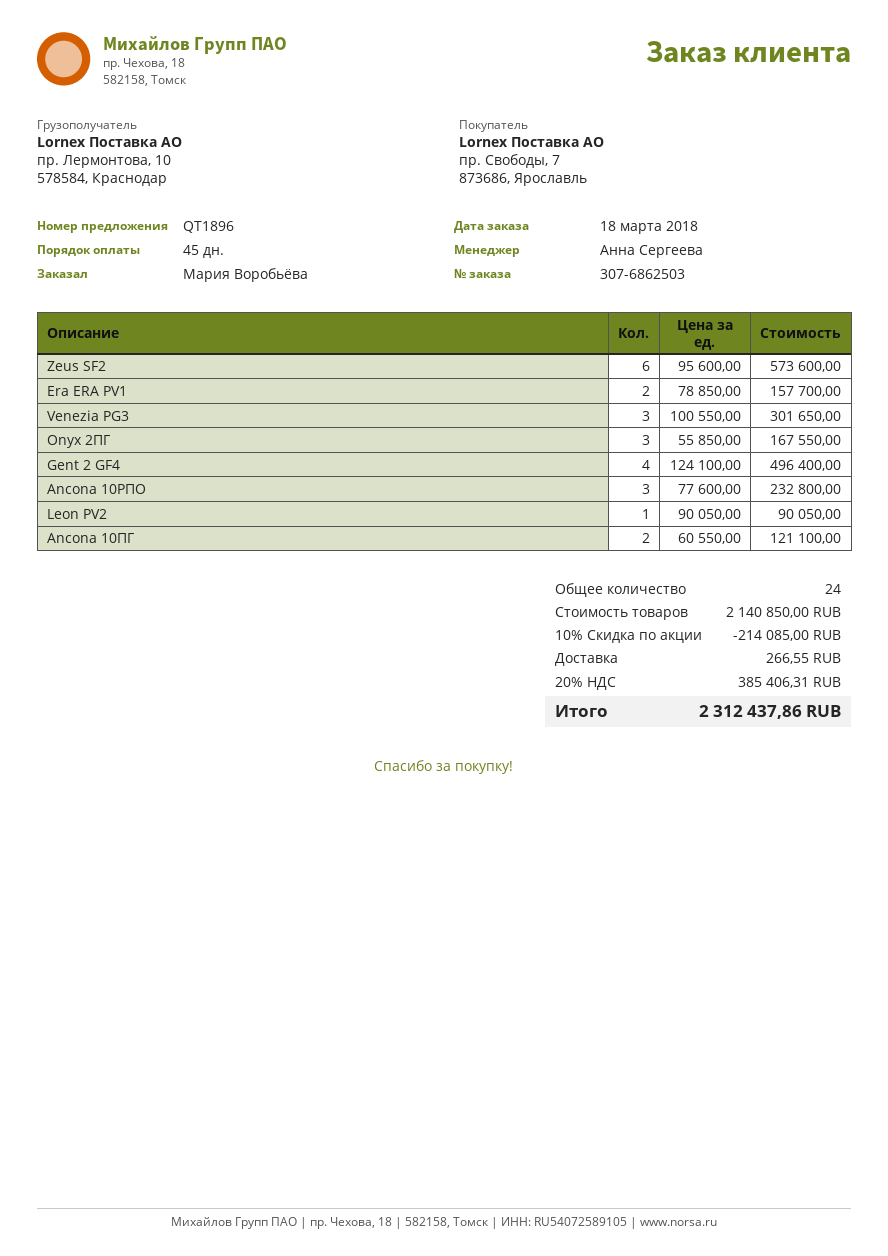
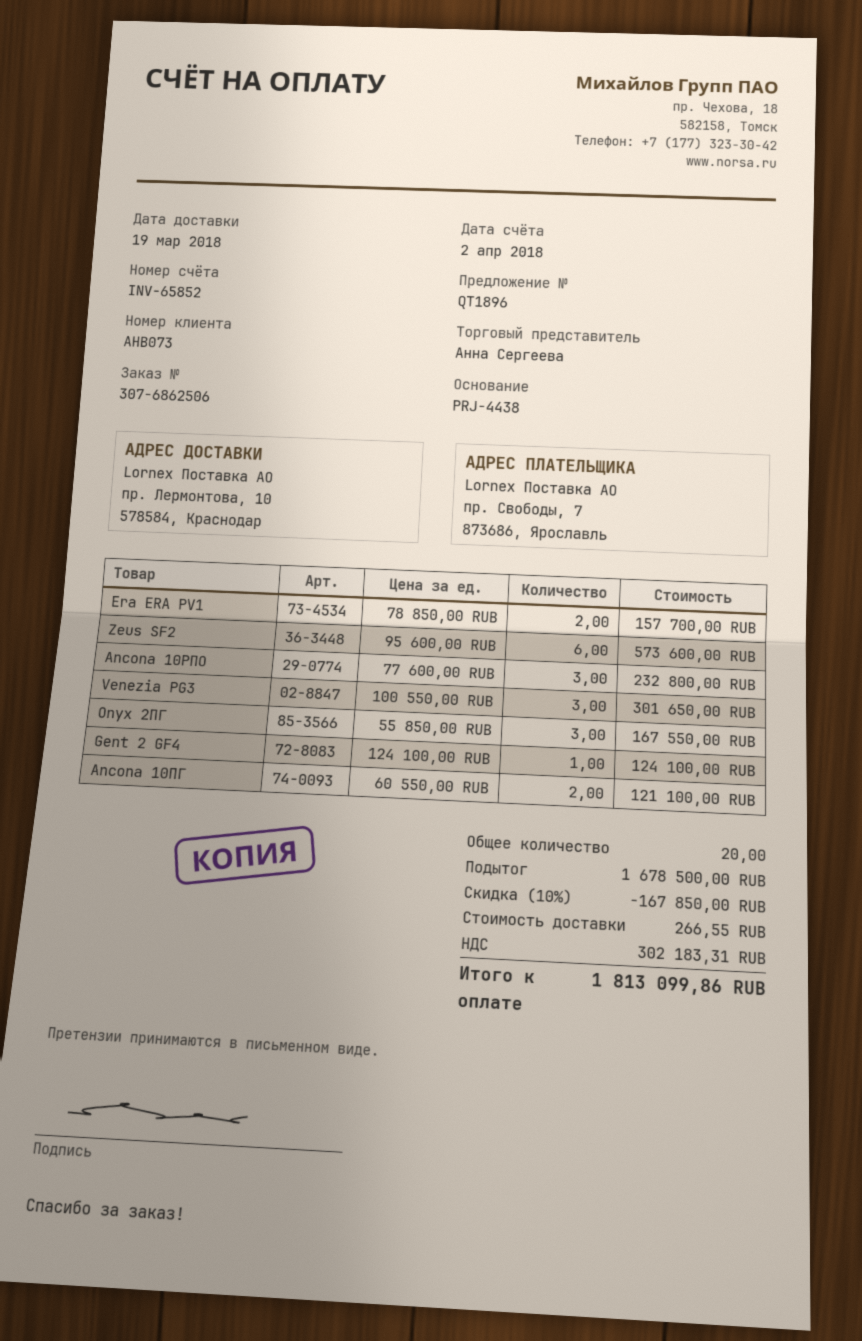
order number: 307-6862503 -> 307-6862506
Gent 2 GF4: 4 x 124100.00 = 496400.00 -> 1 x 124100.00 = 124100.00
Leon PV2: 1 x 90050.00 = 90050.00 -> none
total quantity: 24 -> 20
subtotal: 2140850.00 -> 1678500.00
discount: 10% = 214085.00 -> 10% = 167850.00
tax: 385406.31 -> 302183.31
total: 2312437.86 -> 1813099.86

